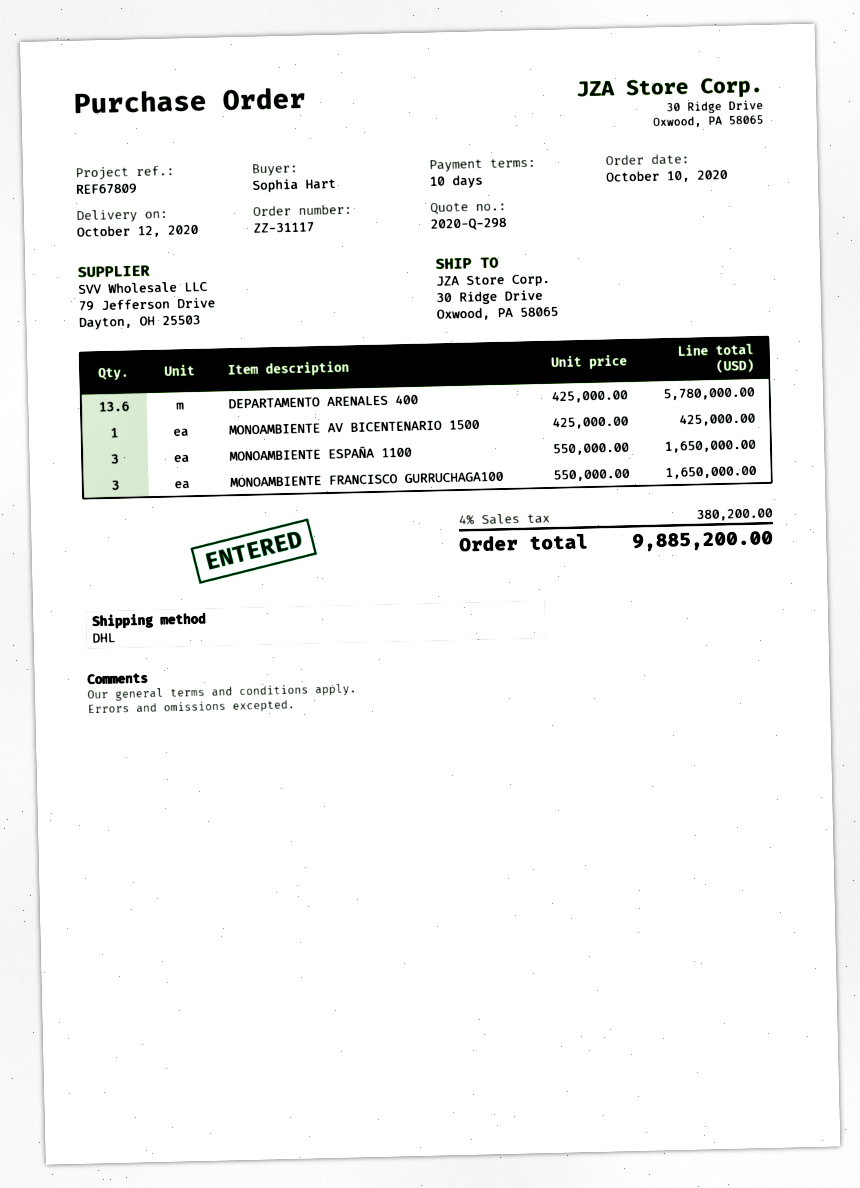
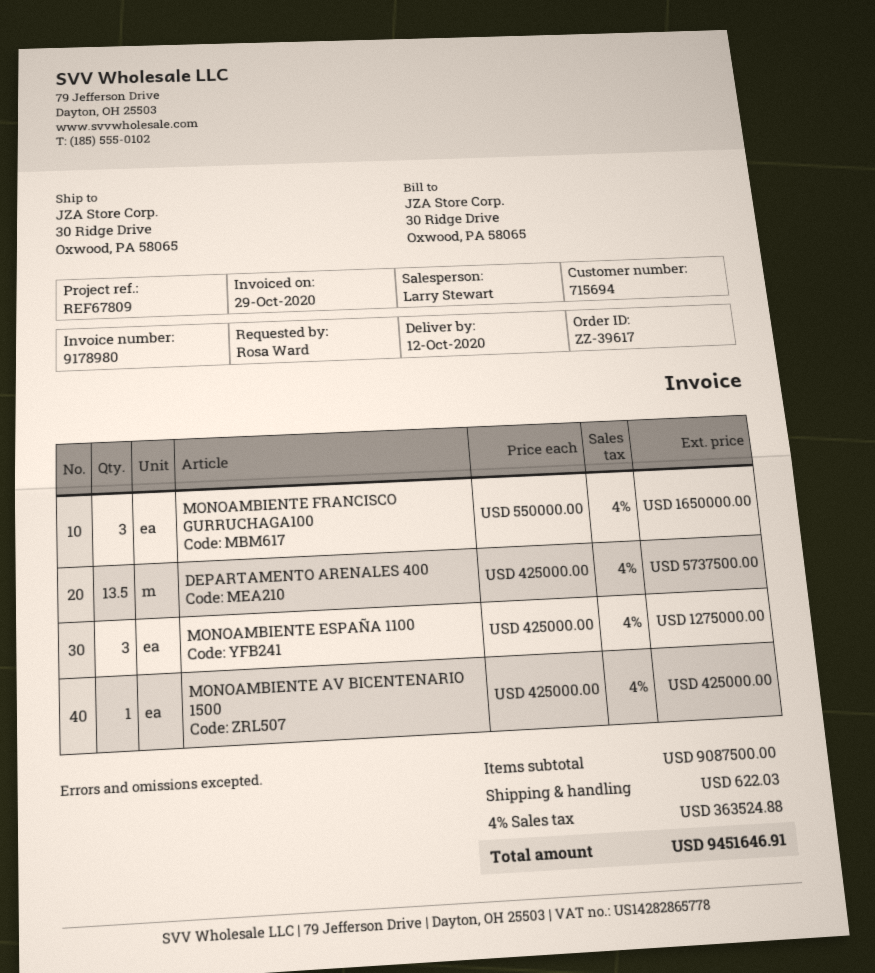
order number: ZZ-31117 -> ZZ-39617
ordered by: Sophia Hart -> Rosa Ward
DEPARTAMENTO ARENALES 400: 13.6 x 425000.00 = 5780000.00 -> 13.5 x 425000.00 = 5737500.00
MONOAMBIENTE ESPAÑA 1100: 3 x 550000.00 = 1650000.00 -> 3 x 425000.00 = 1275000.00
shipping: none -> 622.03
tax: 4% = 380200.00 -> 4% = 363524.88
total: 9885200.00 -> 9451646.91

